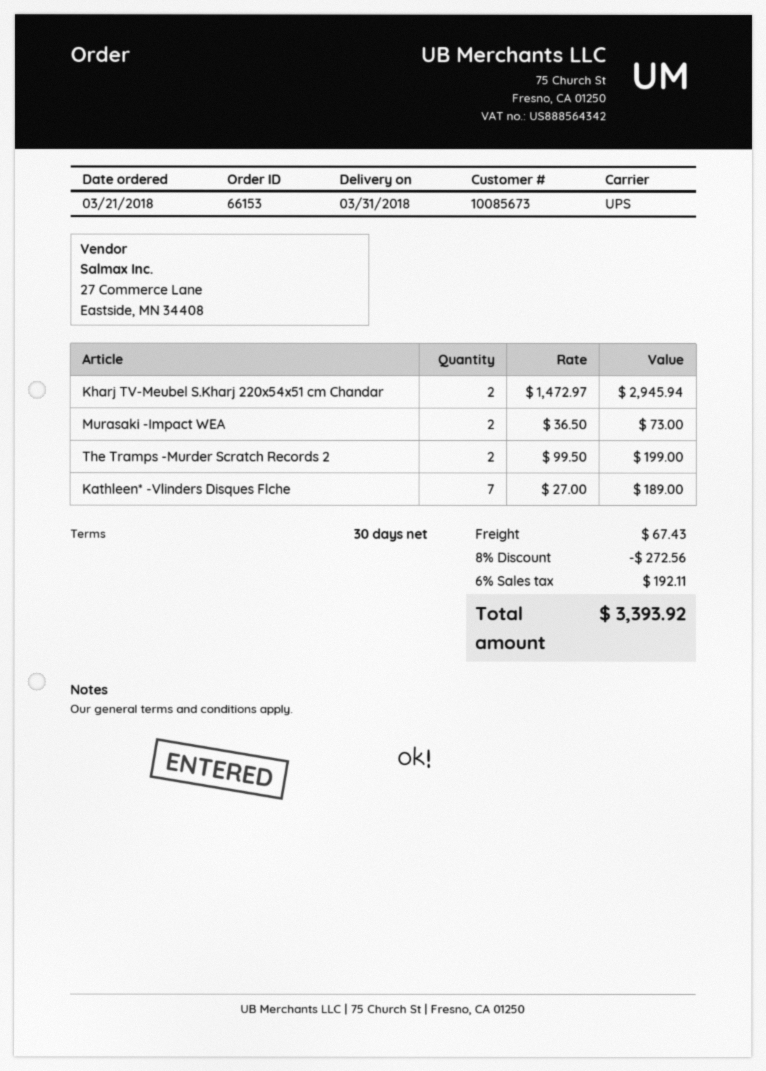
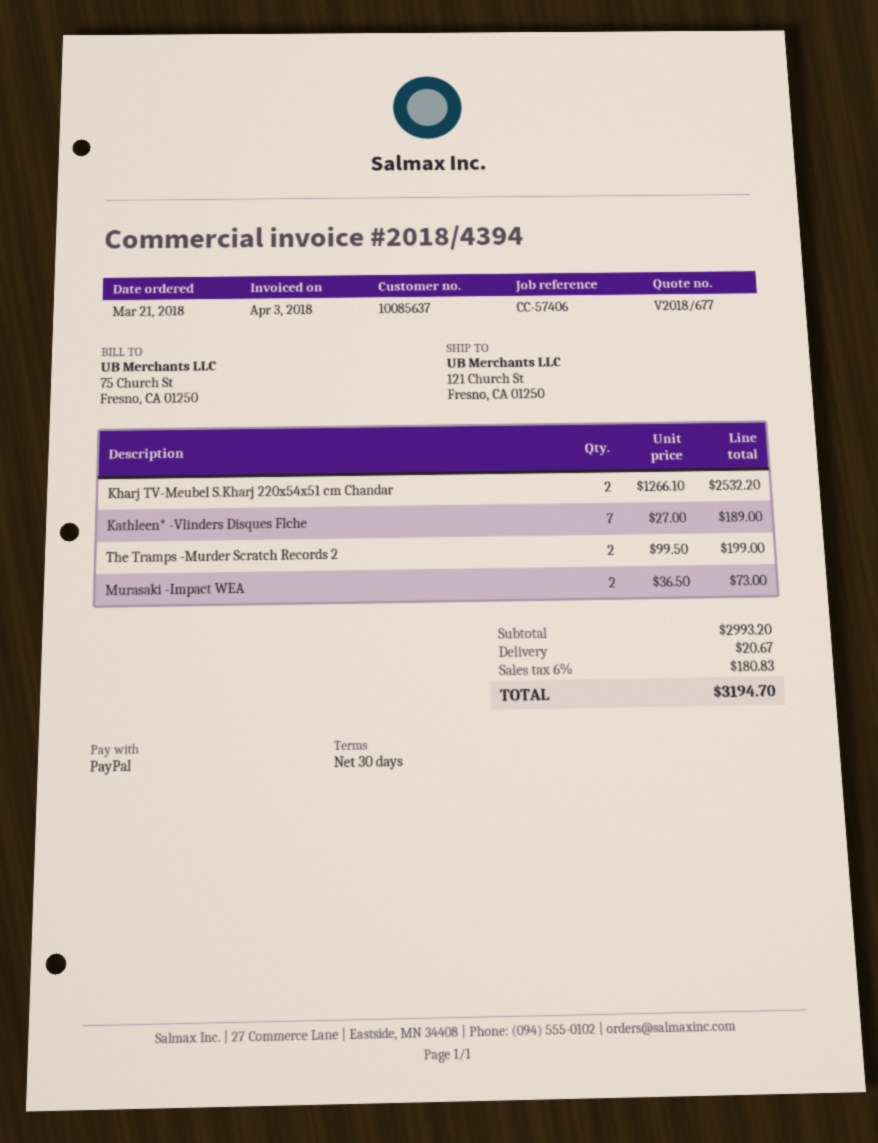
customer number: 10085673 -> 10085637
Kharj TV-Meubel S.Kharj 220x54x51 cm Chandar: 2 x 1472.97 = 2945.94 -> 2 x 1266.10 = 2532.20
discount: 8% = 272.56 -> none
shipping: 67.43 -> 20.67
tax: 6% = 192.11 -> 6% = 180.83
total: 3393.92 -> 3194.70

